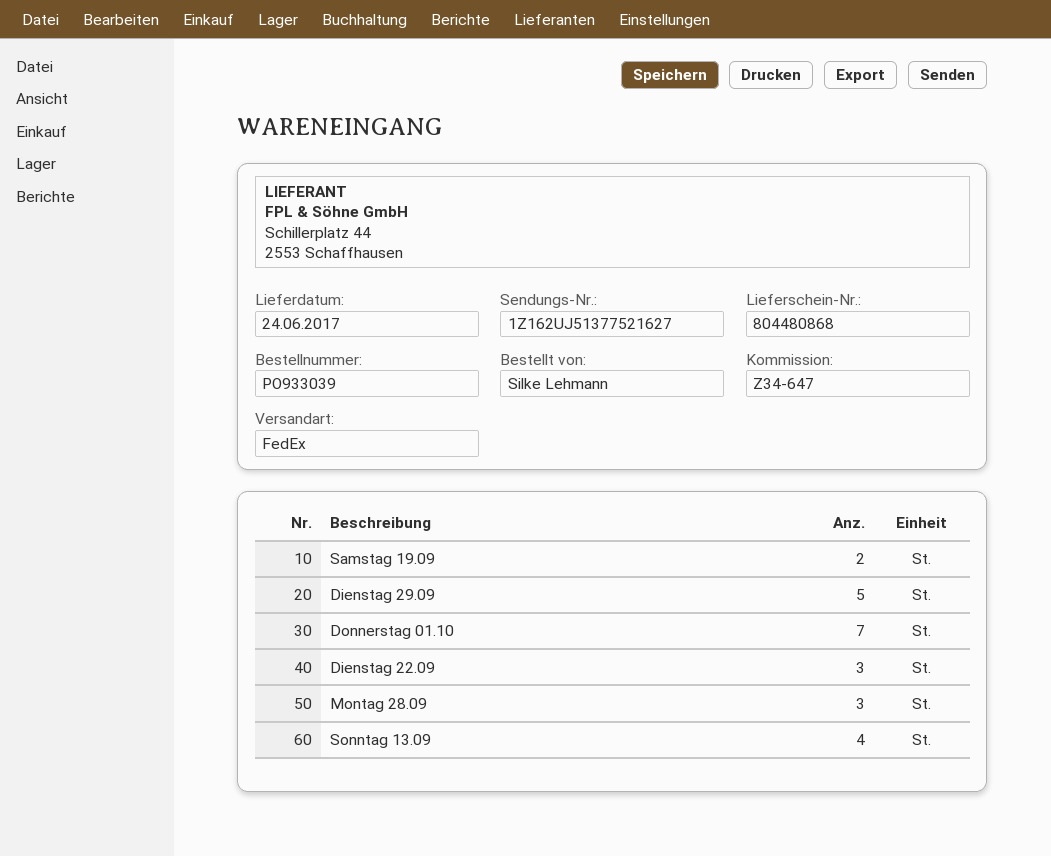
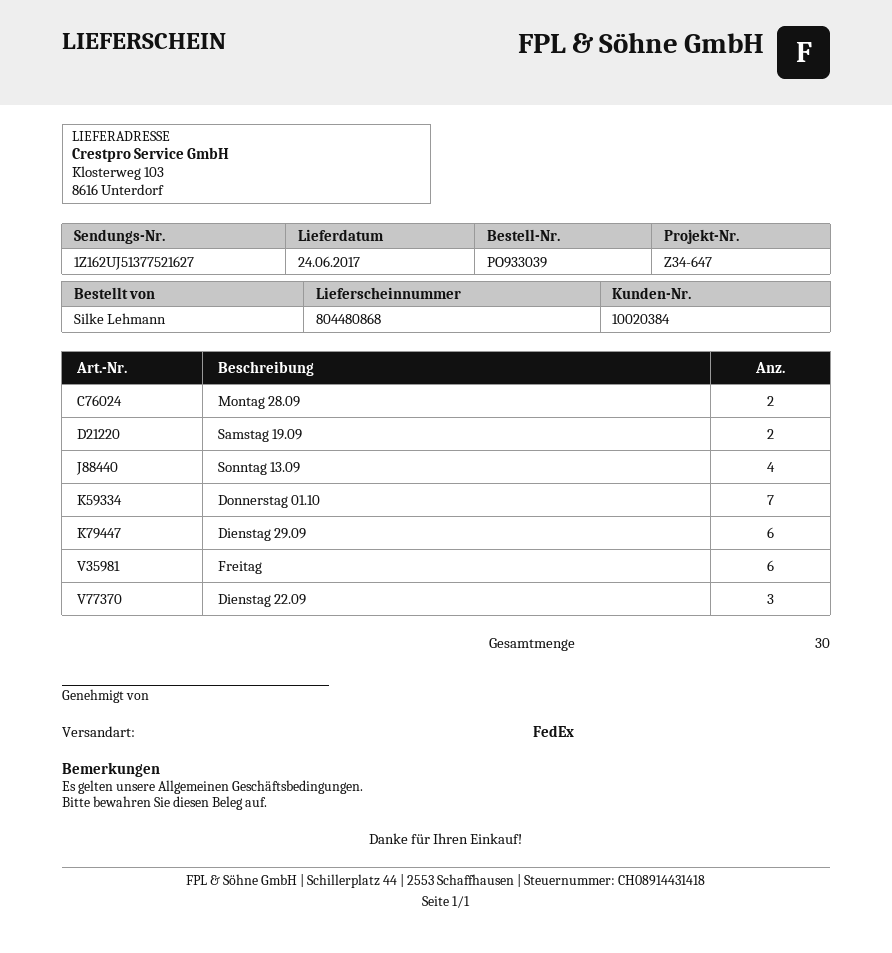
Dienstag 29.09: 5 -> 6
Montag 28.09: 3 -> 2
Freitag: none -> 6

